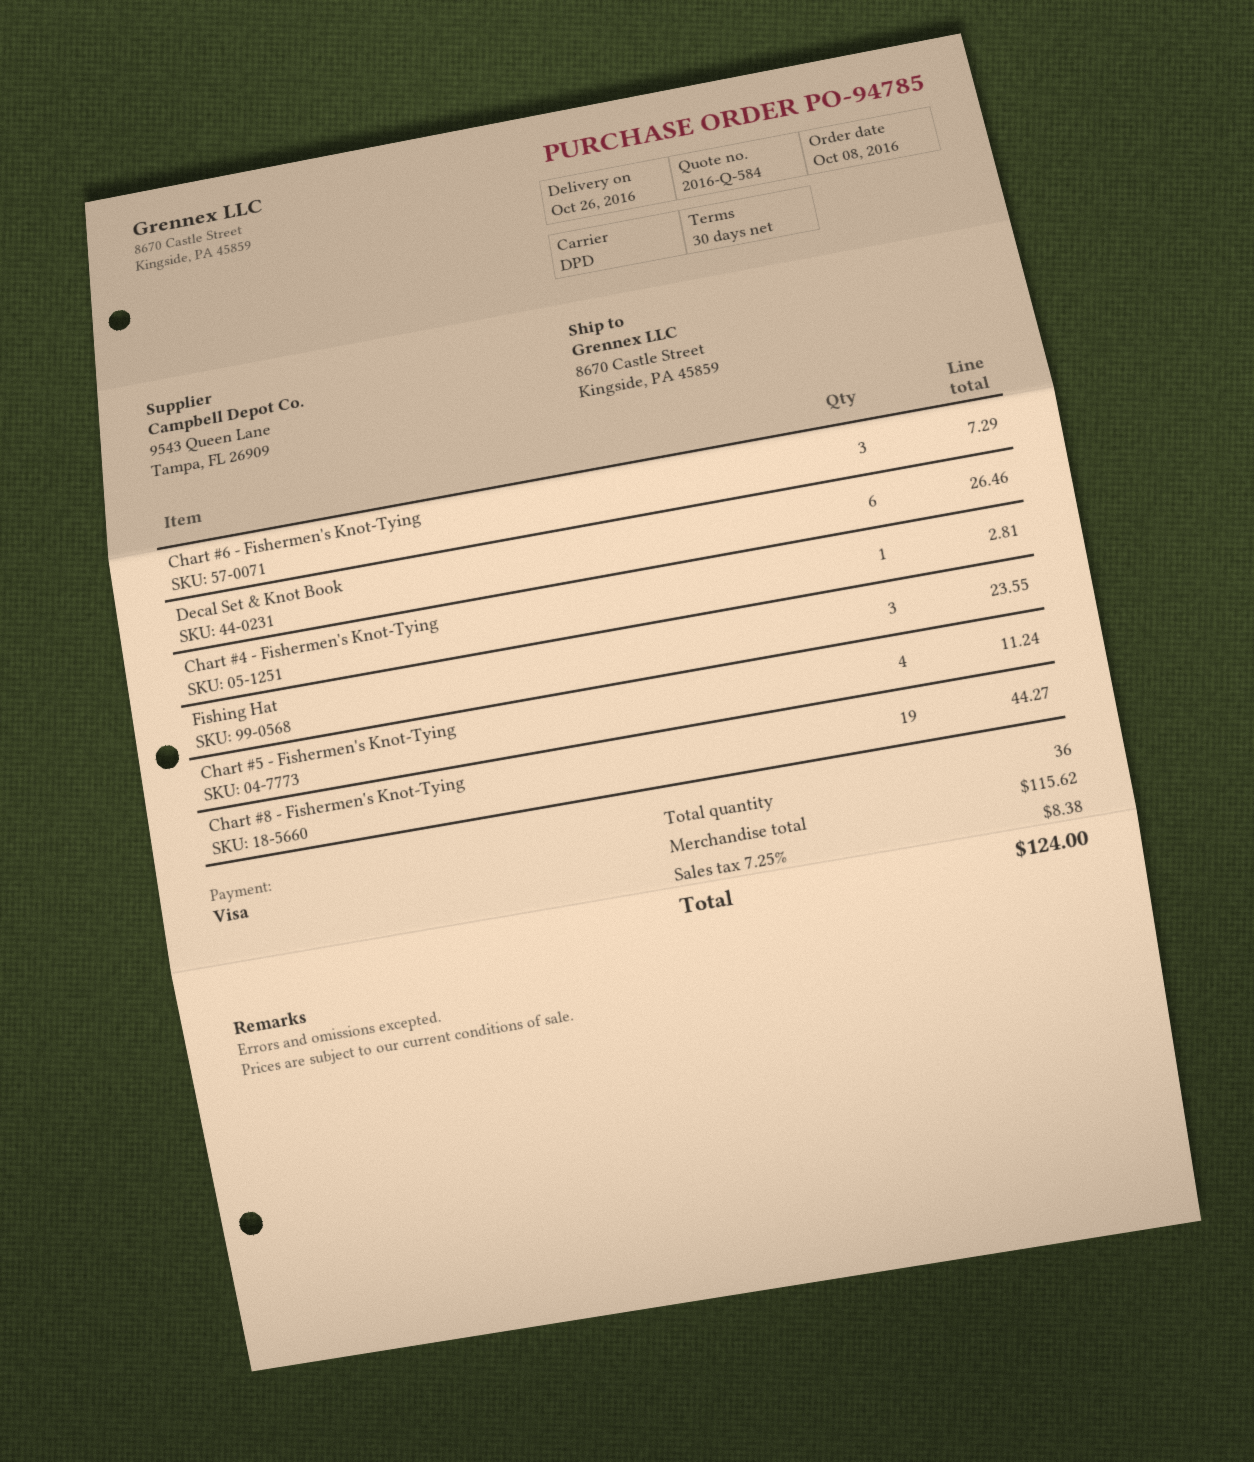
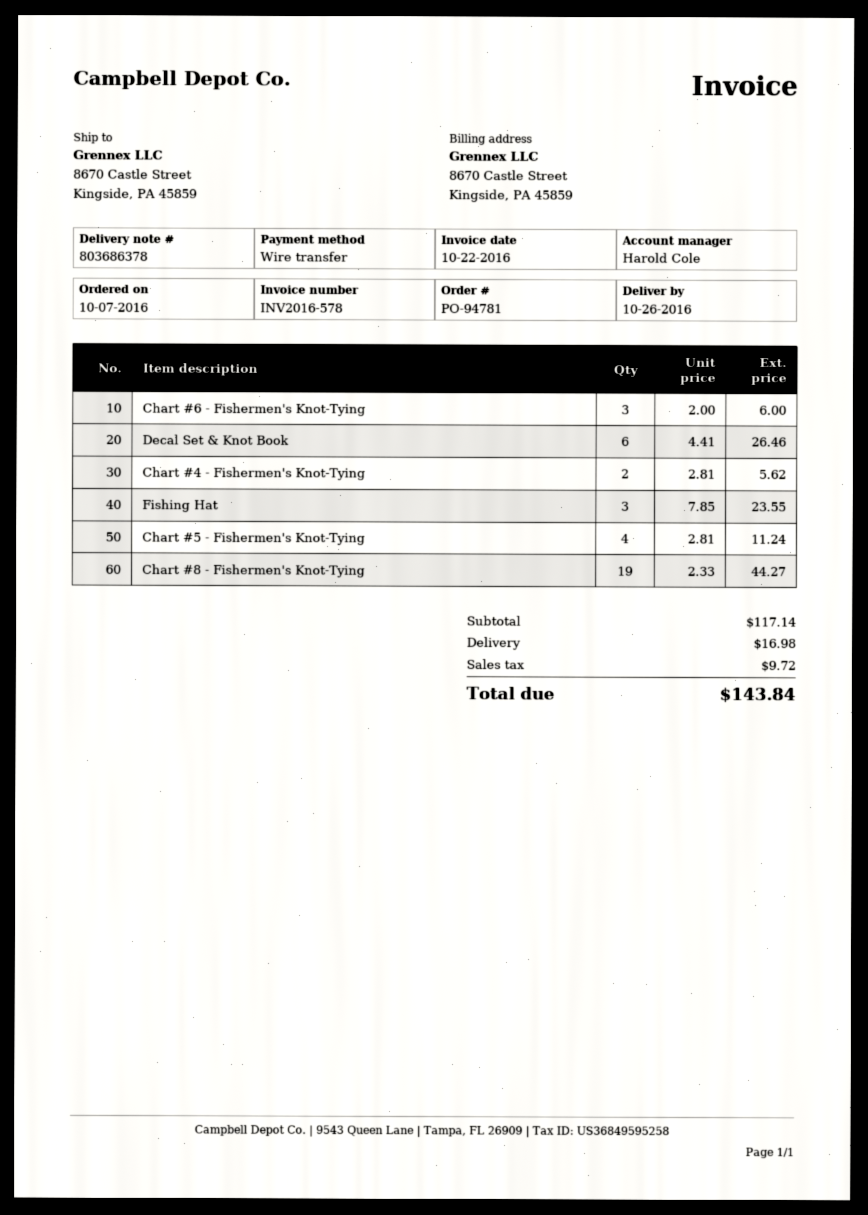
order number: PO-94785 -> PO-94781
order date: 2016-10-08 -> 2016-10-07
payment method: Visa -> bank transfer
Chart #6 - Fishermen's Knot-Tying: 3 for 7.29 -> 3 for 6.00
Chart #4 - Fishermen's Knot-Tying: 1 for 2.81 -> 2 for 5.62
subtotal: 115.62 -> 117.14
shipping: none -> 16.98
tax: 8.38 -> 9.72
total: 124.00 -> 143.84

